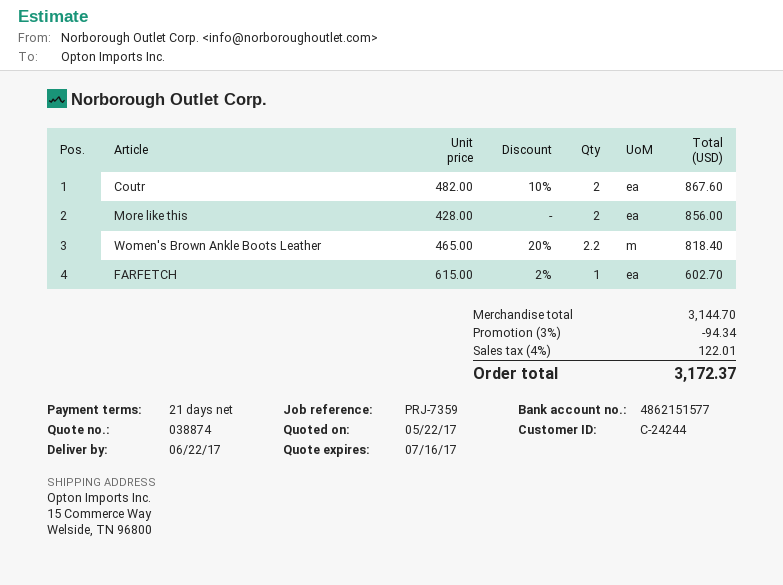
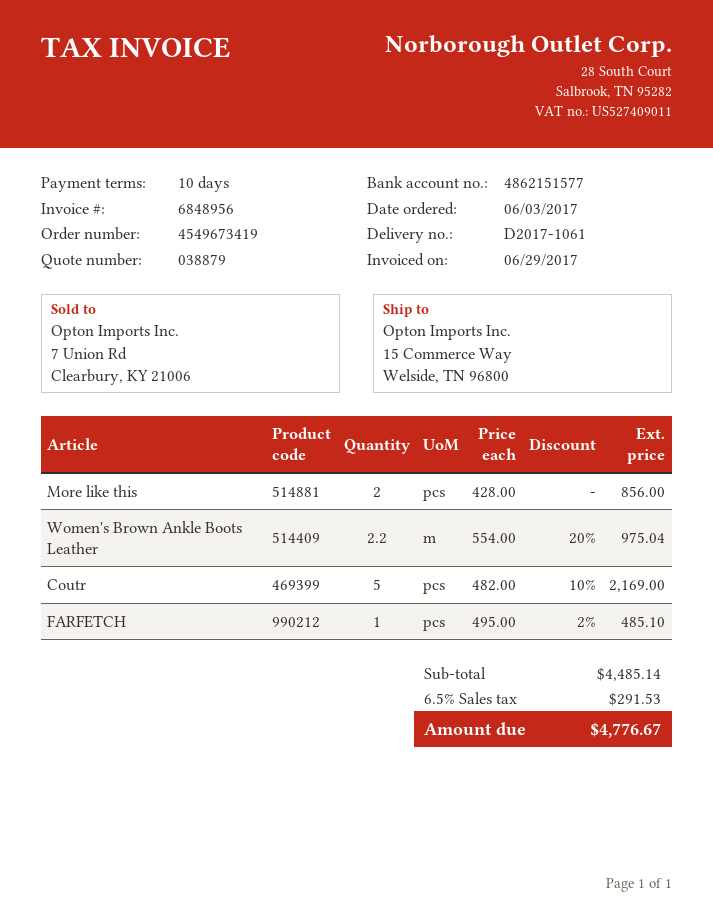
quote number: 038874 -> 038879
payment terms: 21 days -> 10 days
Coutr: 2 x 482.00 - 10% = 867.60 -> 5 x 482.00 - 10% = 2169.00
Women's Brown Ankle Boots Leather: 2.2 x 465.00 - 20% = 818.40 -> 2.2 x 554.00 - 20% = 975.04
FARFETCH: 1 x 615.00 - 2% = 602.70 -> 1 x 495.00 - 2% = 485.10
subtotal: 3144.70 -> 4485.14
discount: 3% = 94.34 -> none
tax: 4% = 122.01 -> 6.5% = 291.53
total: 3172.37 -> 4776.67

